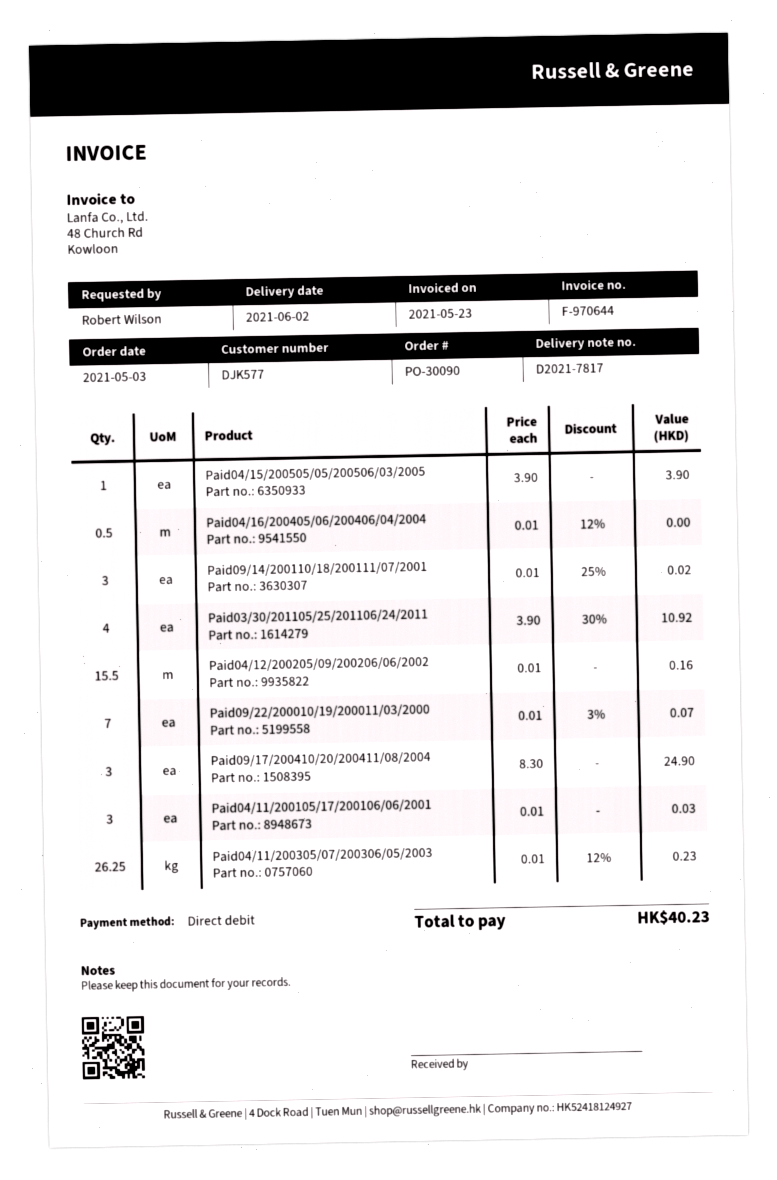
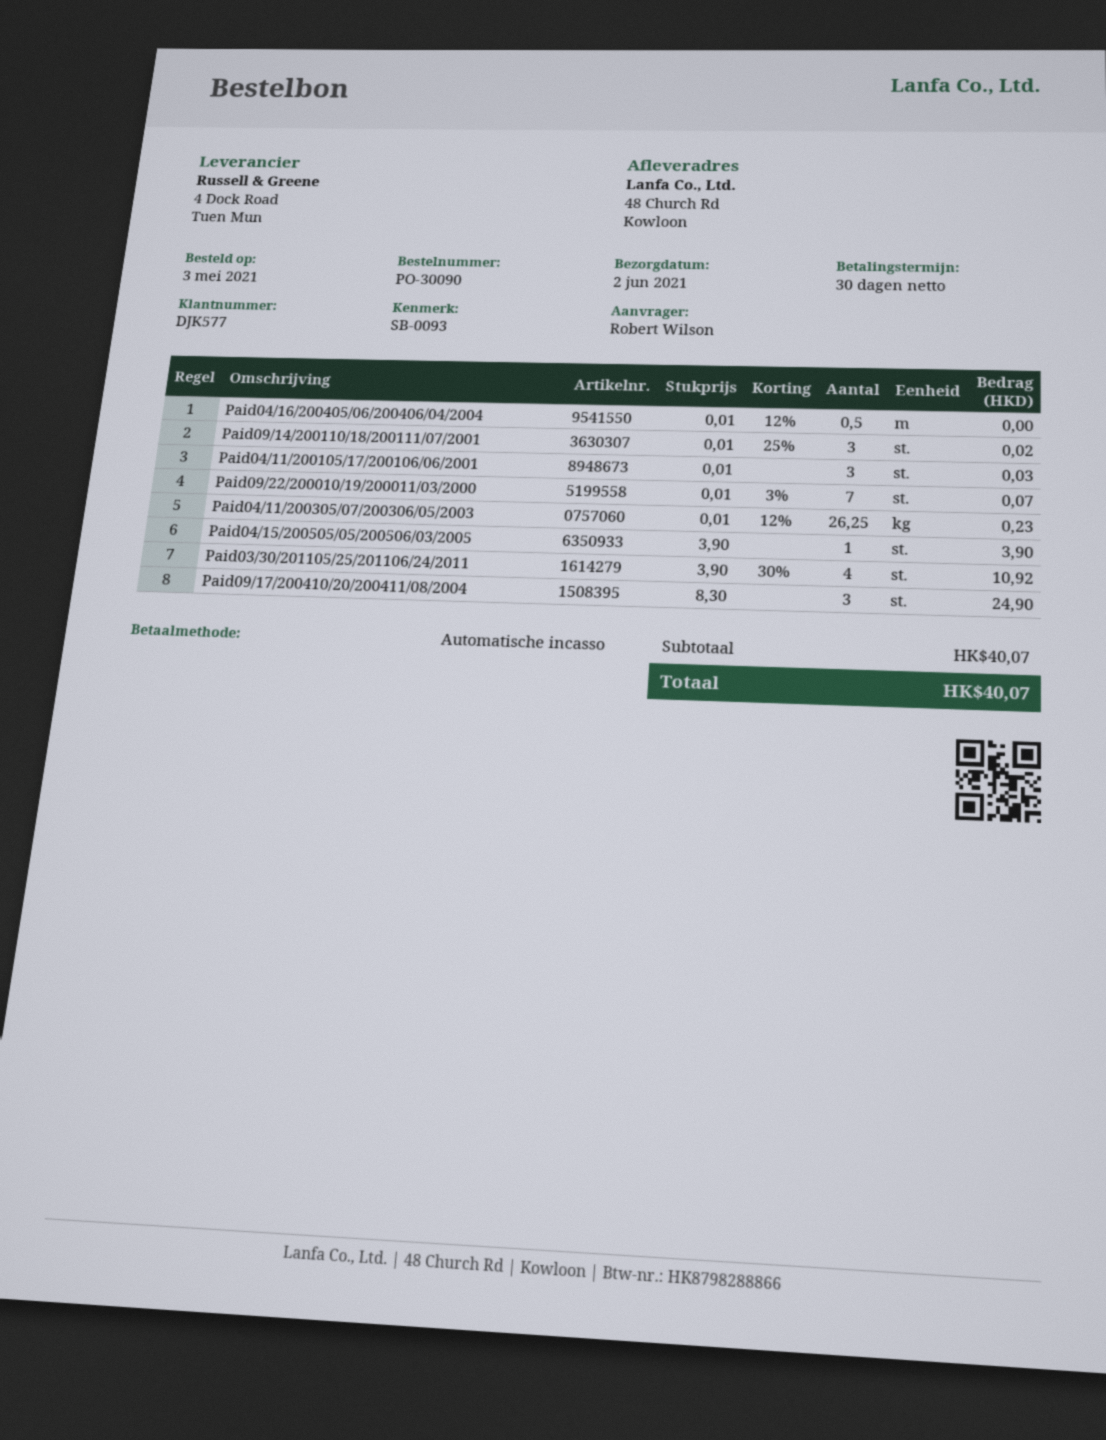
Paid04/12/200205/09/200206/06/2002: 15.5 x 0.01 = 0.16 -> none
total: 40.23 -> 40.07

